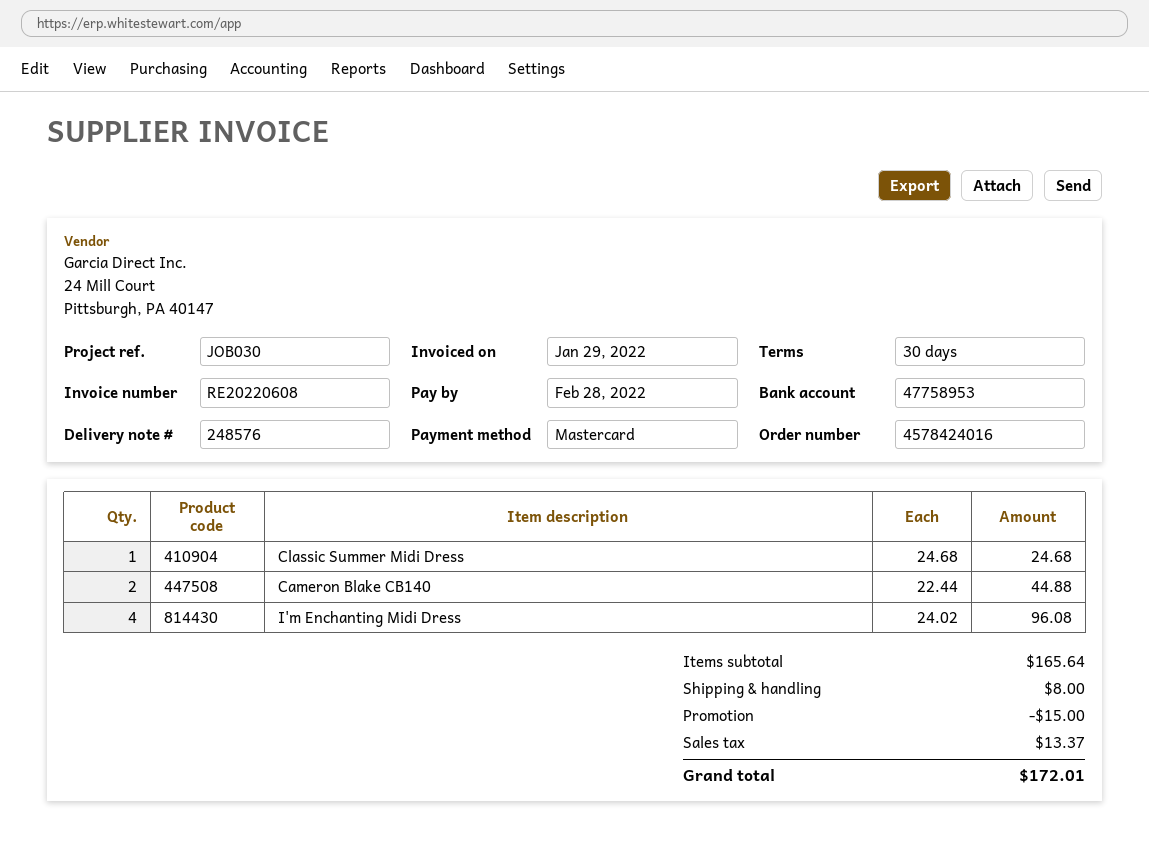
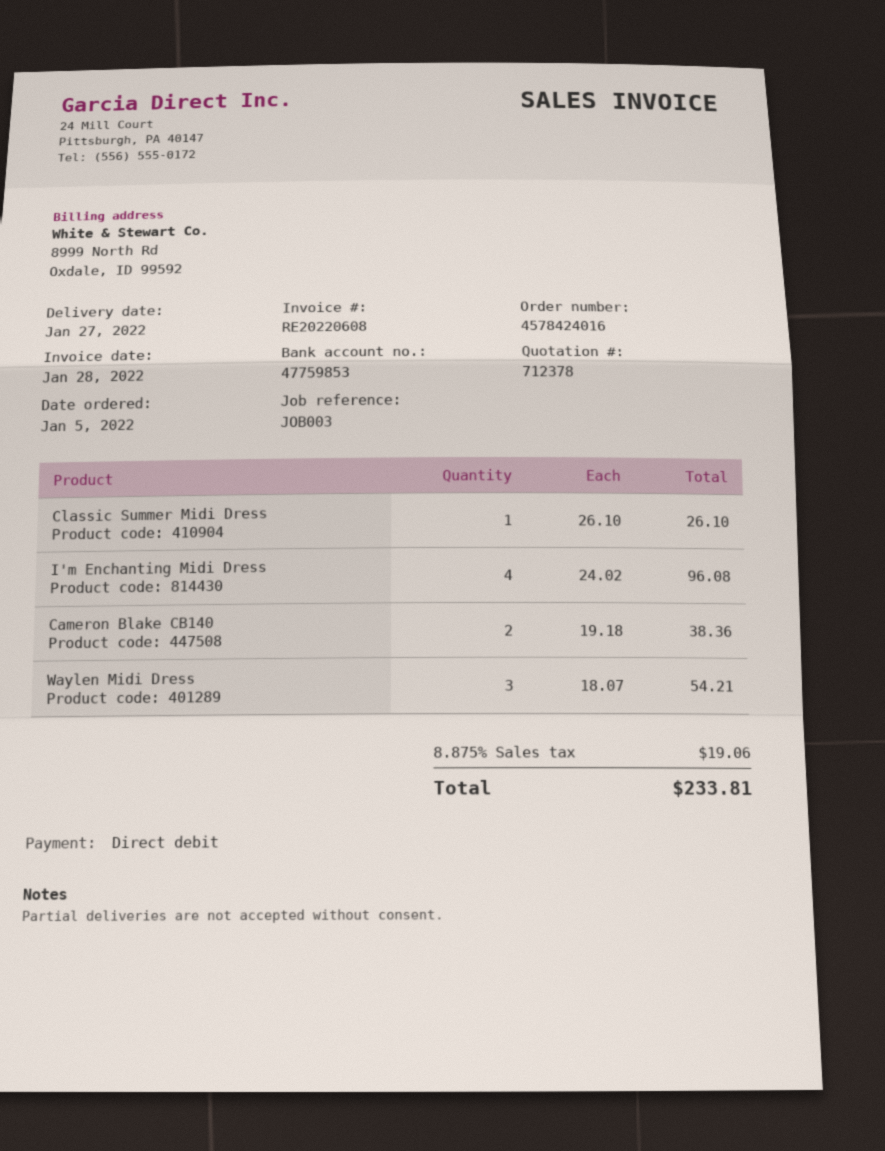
invoice date: 2022-01-29 -> 2022-01-28
reference: JOB030 -> JOB003
payment method: Mastercard -> direct debit
bank account: 47758953 -> 47759853
Classic Summer Midi Dress: 1 x 24.68 = 24.68 -> 1 x 26.10 = 26.10
Cameron Blake CB140: 2 x 22.44 = 44.88 -> 2 x 19.18 = 38.36
Waylen Midi Dress: none -> 3 x 18.07 = 54.21
discount: 15.00 -> none
shipping: 8.00 -> none
tax: 13.37 -> 19.06
total: 172.01 -> 233.81

